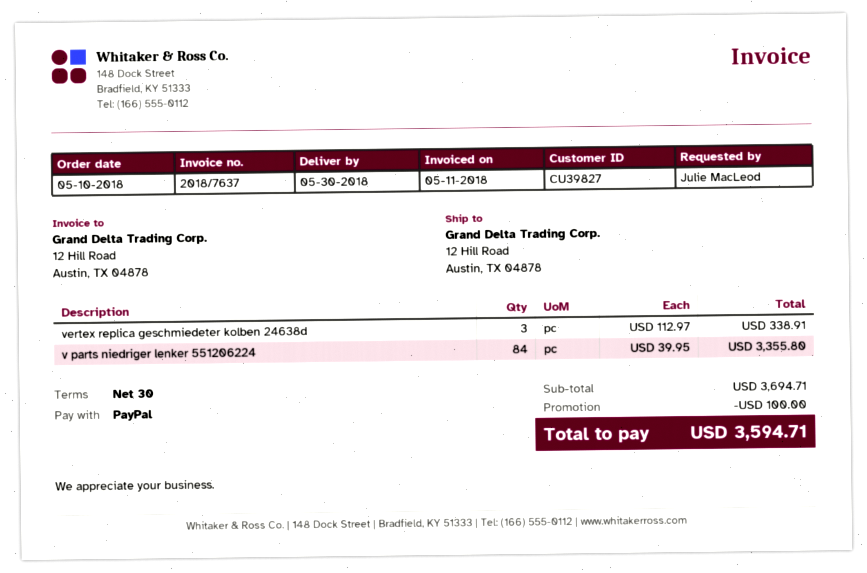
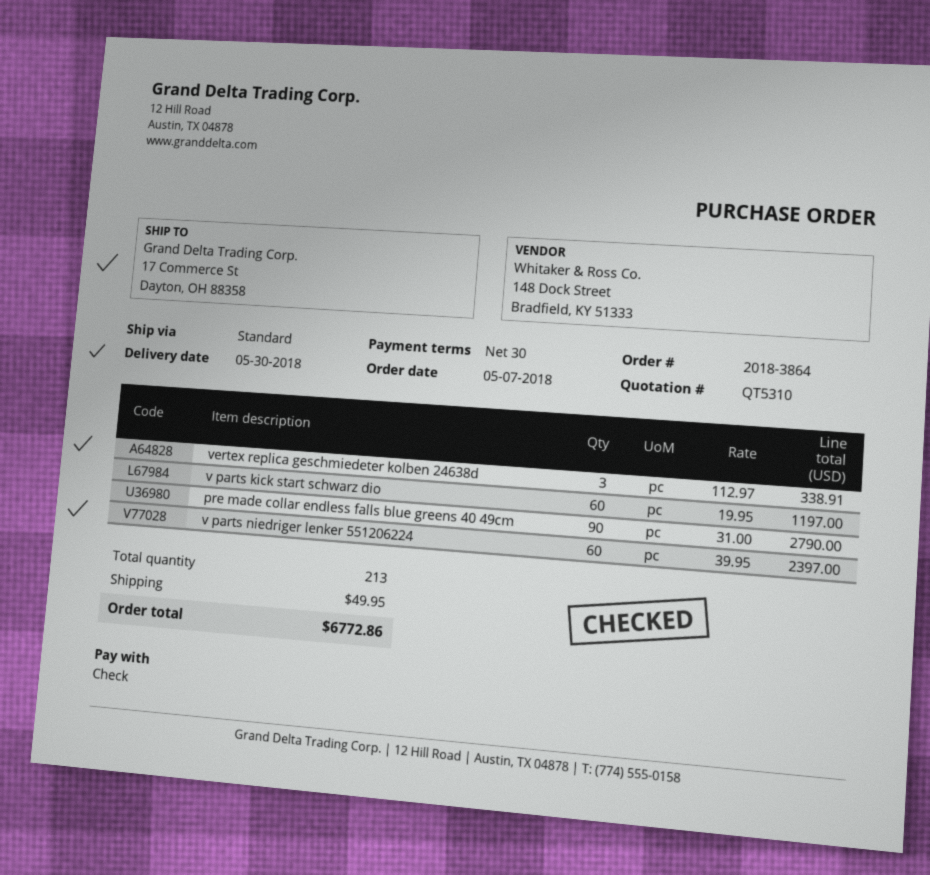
order date: 2018-05-10 -> 2018-05-07
payment method: PayPal -> cheque
ship to: 12 Hill Road, Austin, TX 04878 -> 17 Commerce St, Dayton, OH 88358
v parts niedriger lenker 551206224: 84 x 39.95 = 3355.80 -> 60 x 39.95 = 2397.00
v parts kick start schwarz dio: none -> 60 x 19.95 = 1197.00
pre made collar endless falls blue greens 40 49cm: none -> 90 x 31.00 = 2790.00
discount: 100.00 -> none
shipping: none -> 49.95
total: 3594.71 -> 6772.86

